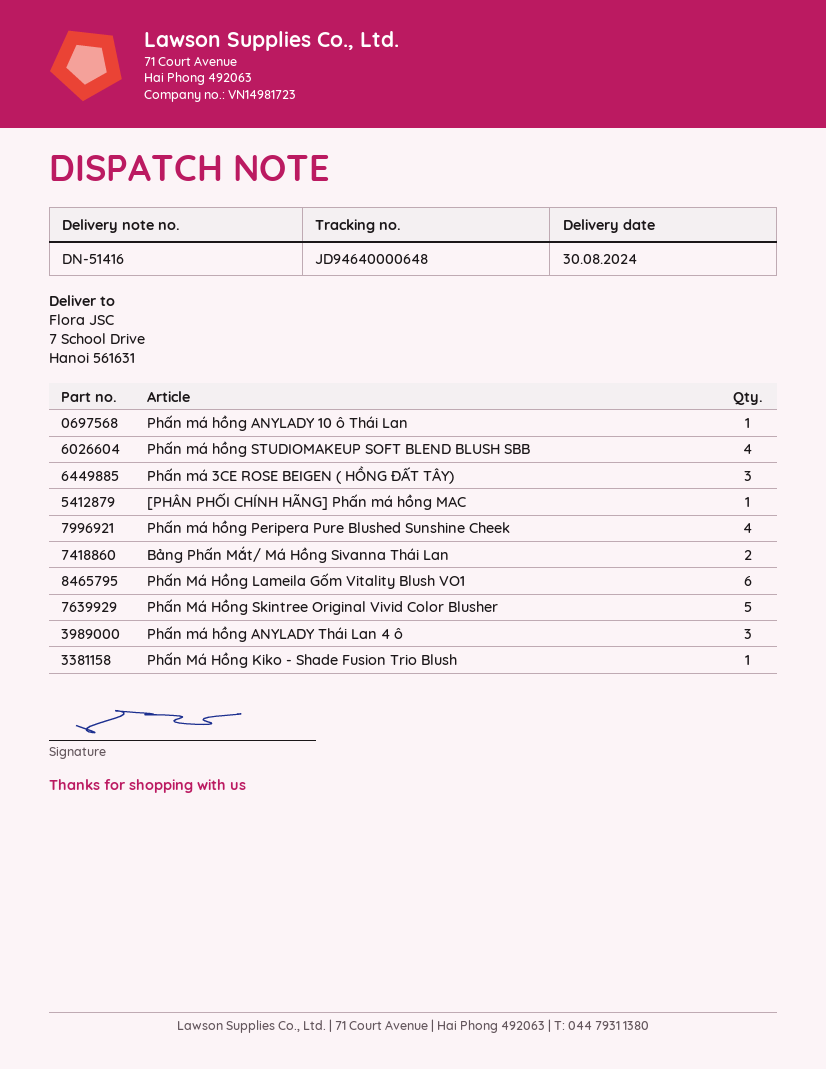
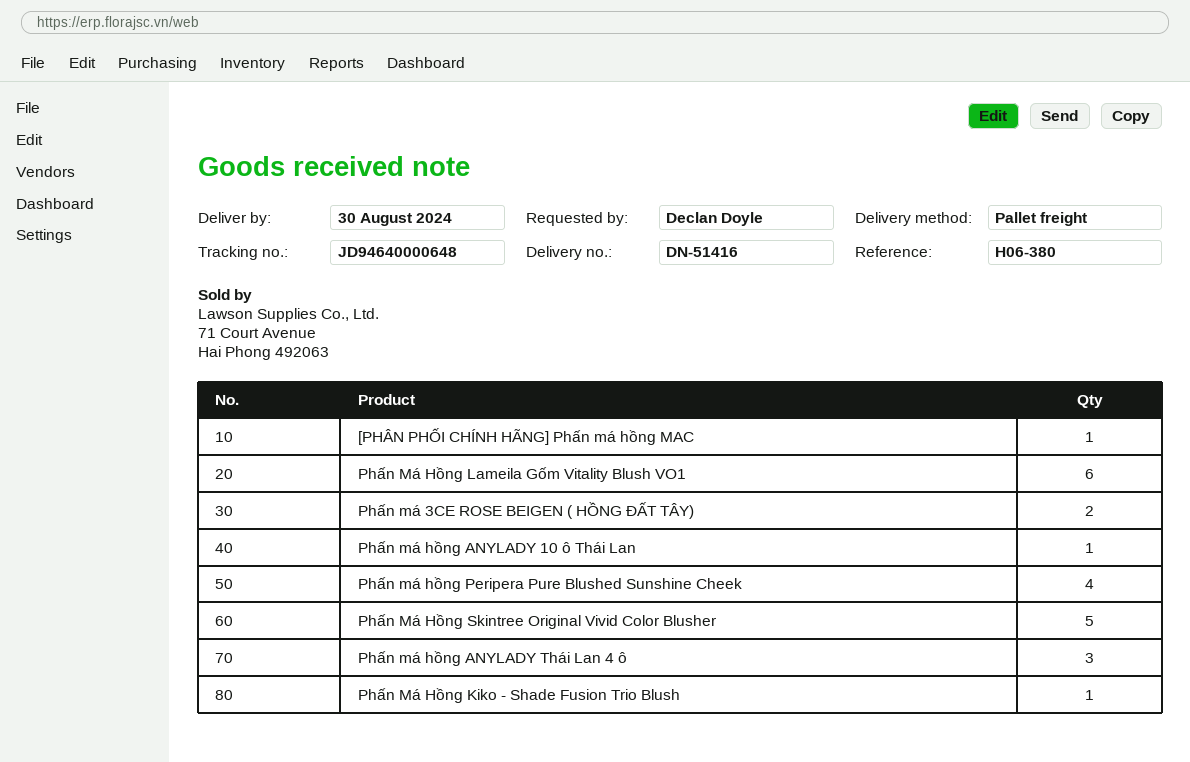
Phấn má hồng STUDIOMAKEUP SOFT BLEND BLUSH SBB: 4 -> none
Phấn má 3CE ROSE BEIGEN ( HỒNG ĐẤT TÂY): 3 -> 2
Bảng Phấn Mắt/ Má Hồng Sivanna Thái Lan: 2 -> none

